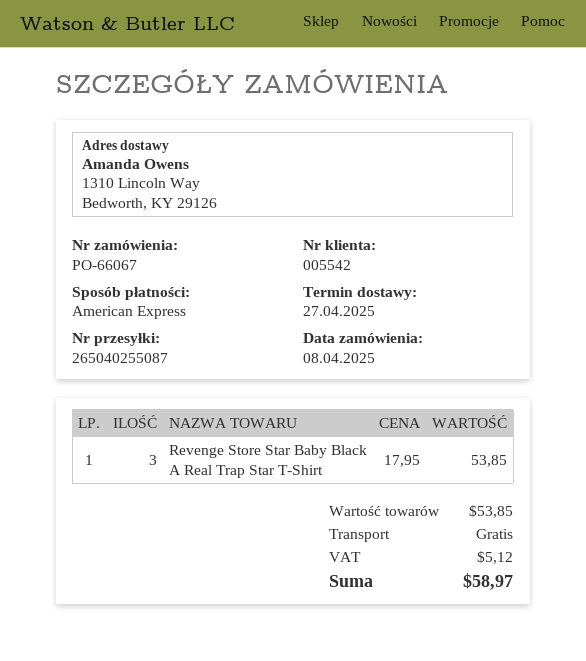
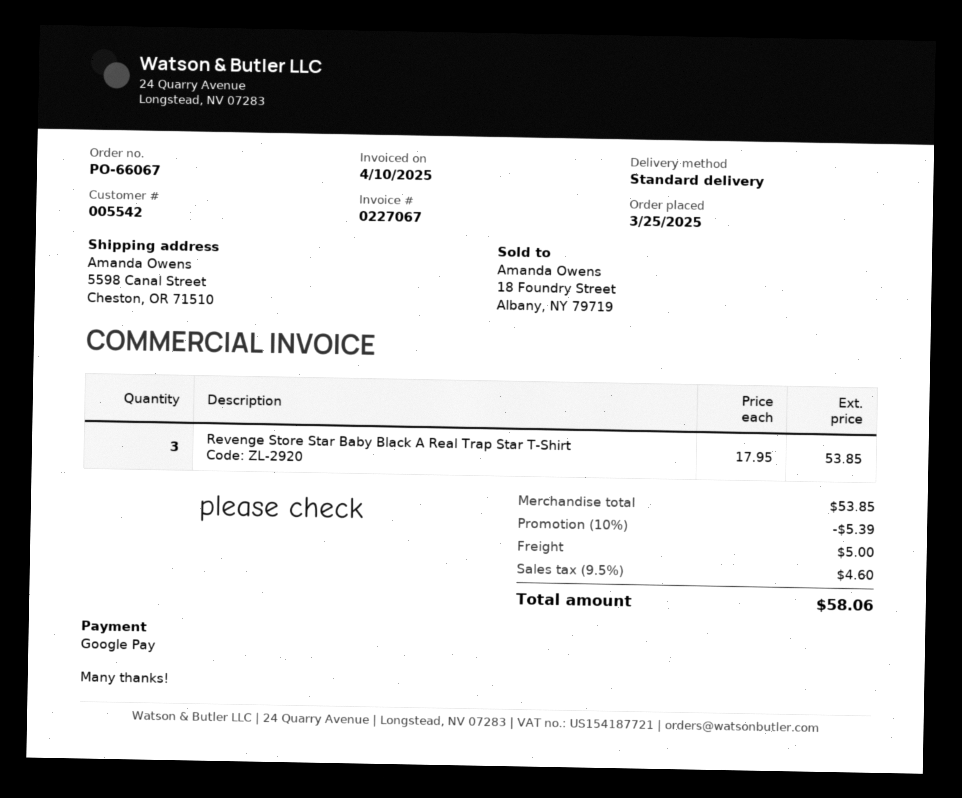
order date: 2025-04-08 -> 2025-03-25
payment method: American Express -> Google Pay
ship to: 1310 Lincoln Way, Bedworth, KY 29126 -> 5598 Canal Street, Cheston, OR 71510
discount: none -> 10% = 5.39
shipping: 0.00 -> 5.00
tax: 5.12 -> 4.60
total: 58.97 -> 58.06

